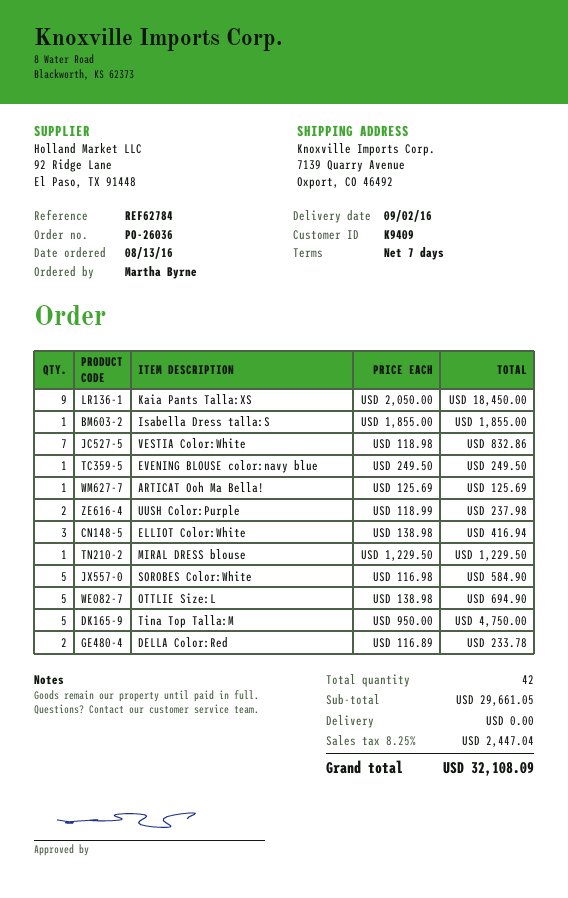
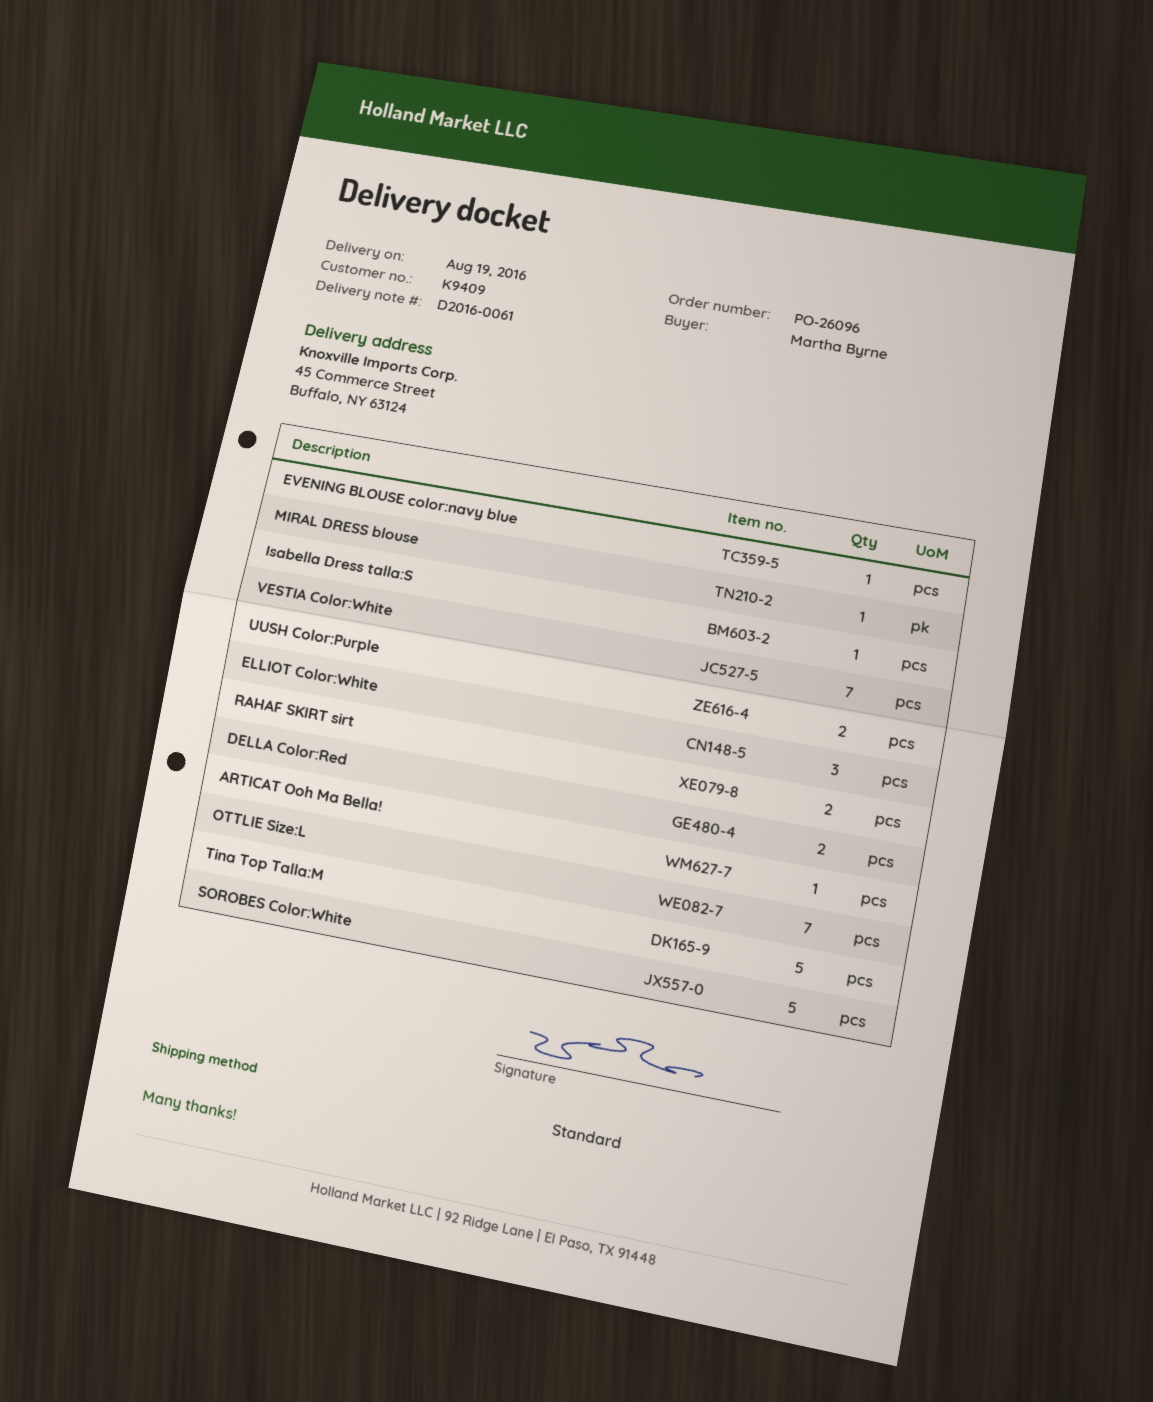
order number: PO-26036 -> PO-26096
delivery date: 2016-09-02 -> 2016-08-19
ship to: 7139 Quarry Avenue, Oxport, CO 46492 -> 45 Commerce Street, Buffalo, NY 63124
Kaia Pants Talla:XS: 9 -> none
OTTLIE Size:L: 5 -> 7
RAHAF SKIRT sirt: none -> 2

